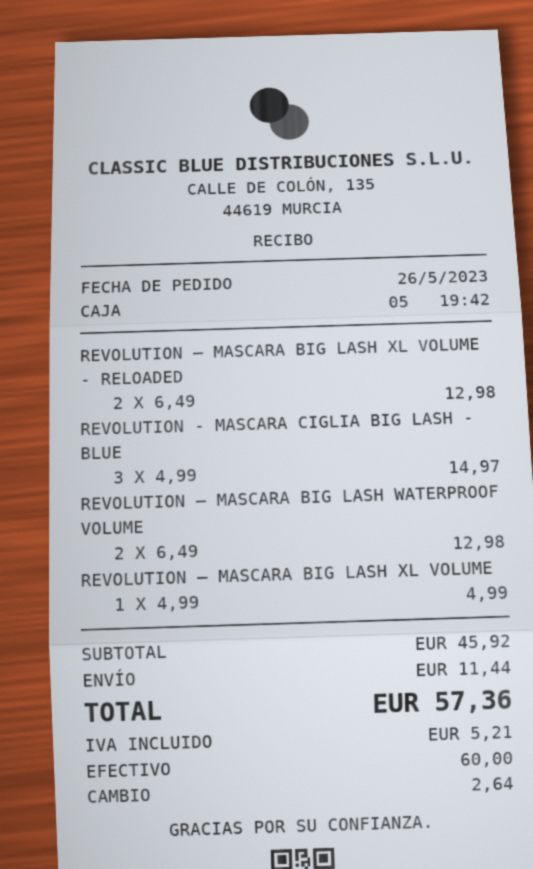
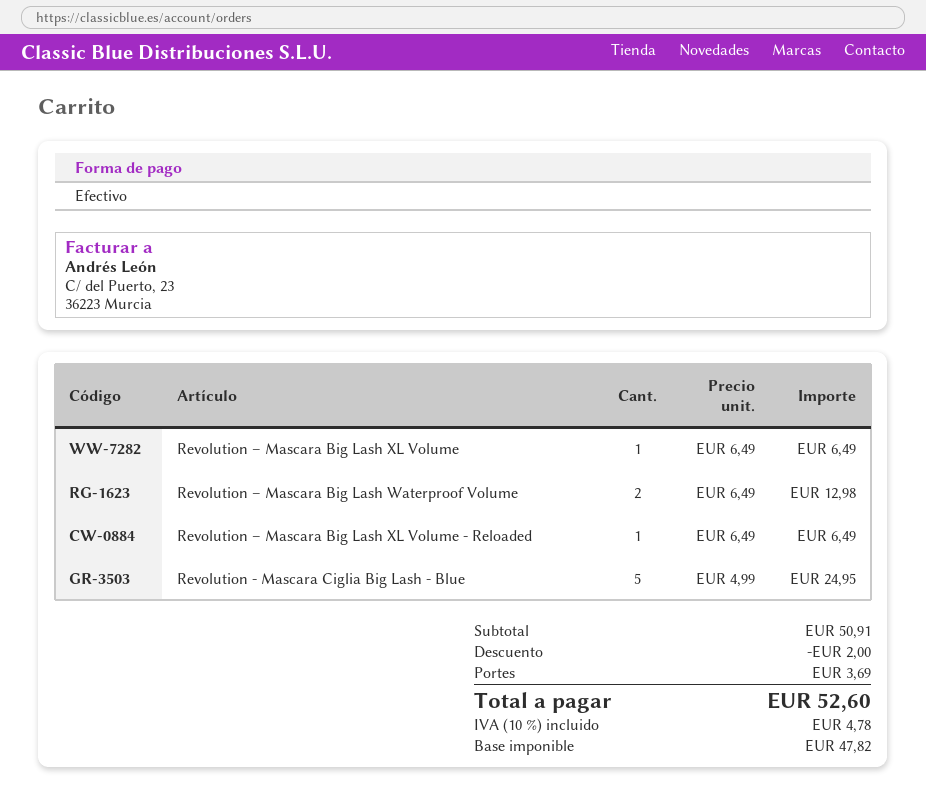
REVOLUTION – MASCARA BIG LASH XL VOLUME - RELOADED: 2 x 6.49 = 12.98 -> 1 x 6.49 = 6.49
REVOLUTION - MASCARA CIGLIA BIG LASH - BLUE: 3 x 4.99 = 14.97 -> 5 x 4.99 = 24.95
REVOLUTION – MASCARA BIG LASH XL VOLUME: 1 x 4.99 = 4.99 -> 1 x 6.49 = 6.49
subtotal: 45.92 -> 50.91
discount: none -> 2.00
shipping: 11.44 -> 3.69
tax: 5.21 -> 4.78
total: 57.36 -> 52.60

